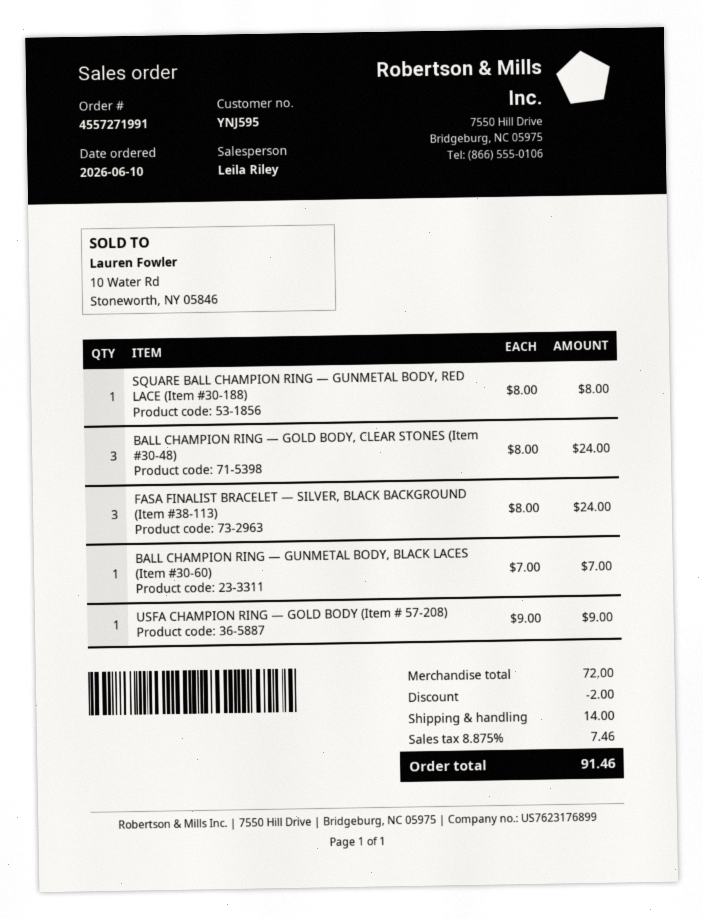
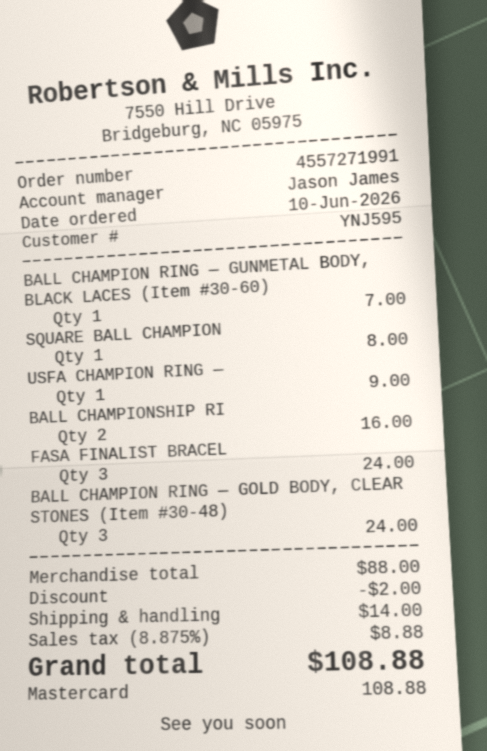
sales rep: Leila Riley -> Jason James
BALL CHAMPIONSHIP RI: none -> 2 for 16.00
subtotal: 72.00 -> 88.00
tax: 8.875% = 7.46 -> 8.875% = 8.88
total: 91.46 -> 108.88

